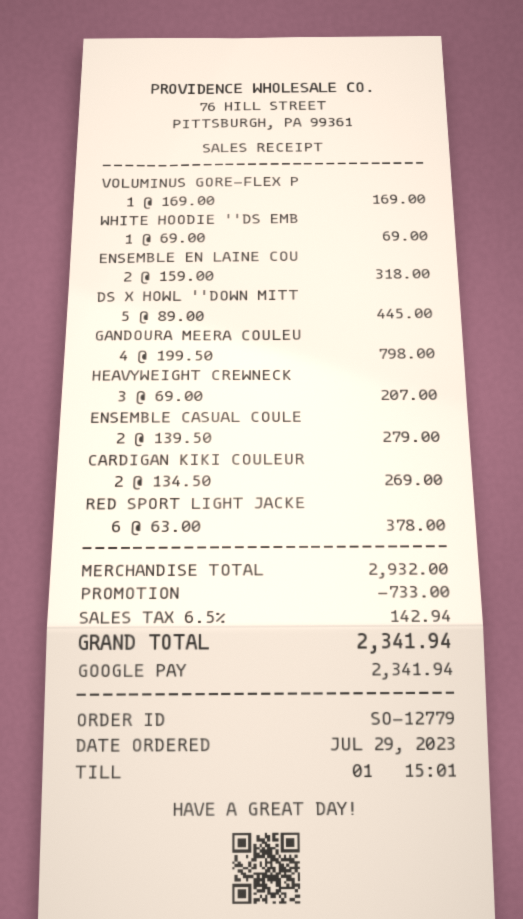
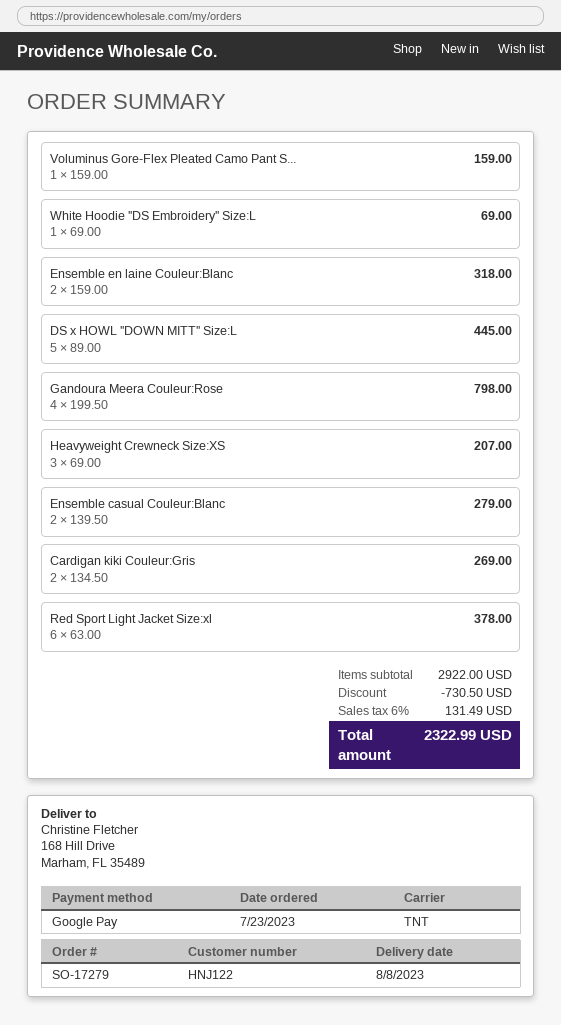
order number: SO-12779 -> SO-17279
order date: 2023-07-29 -> 2023-07-23
VOLUMINUS GORE-FLEX P: 1 x 169.00 = 169.00 -> 1 x 159.00 = 159.00
subtotal: 2932.00 -> 2922.00
discount: 733.00 -> 730.50
tax: 6.5% = 142.94 -> 6% = 131.49
total: 2341.94 -> 2322.99

